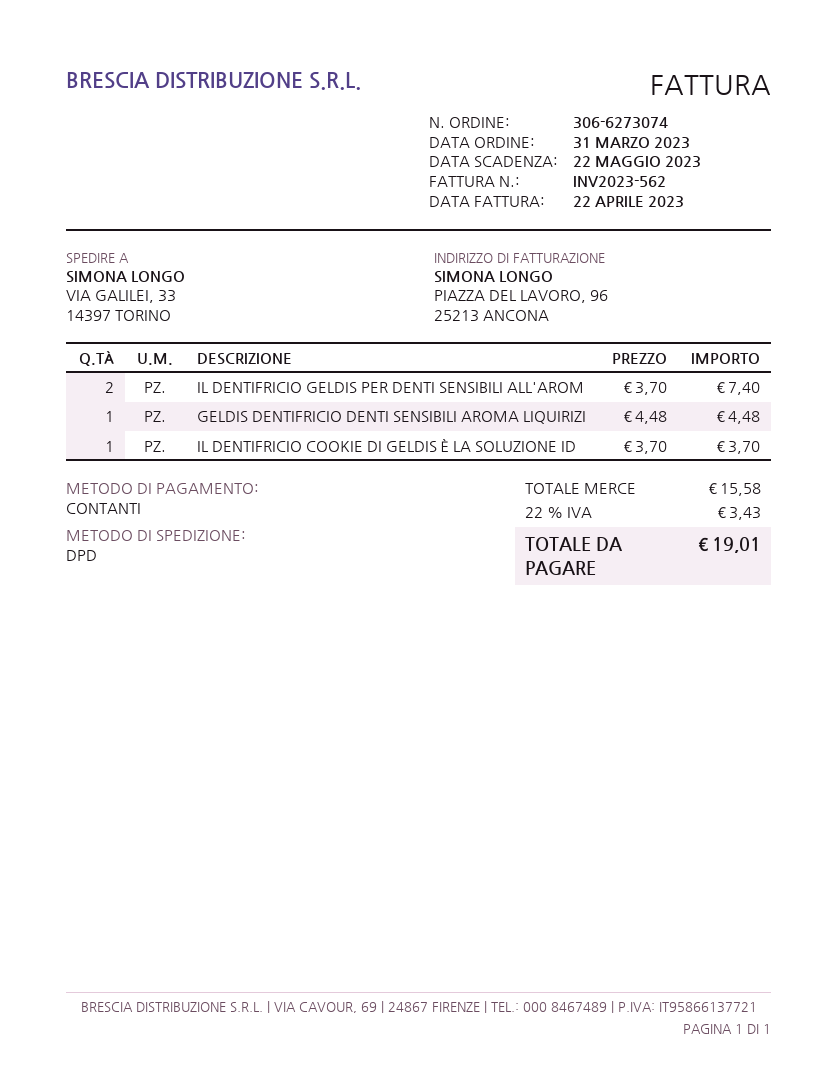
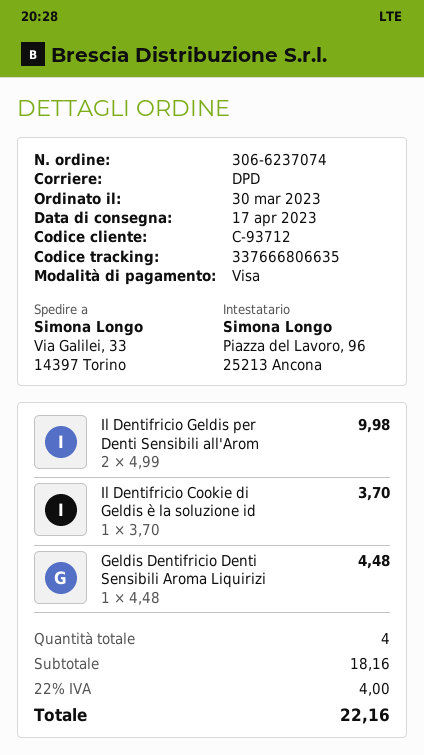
order number: 306-6273074 -> 306-6237074
order date: 2023-03-31 -> 2023-03-30
payment method: cash -> Visa
IL DENTIFRICIO GELDIS PER DENTI SENSIBILI ALL'AROM: 2 x 3.70 = 7.40 -> 2 x 4.99 = 9.98
subtotal: 15.58 -> 18.16
tax: 22% = 3.43 -> 22% = 4.00
total: 19.01 -> 22.16

